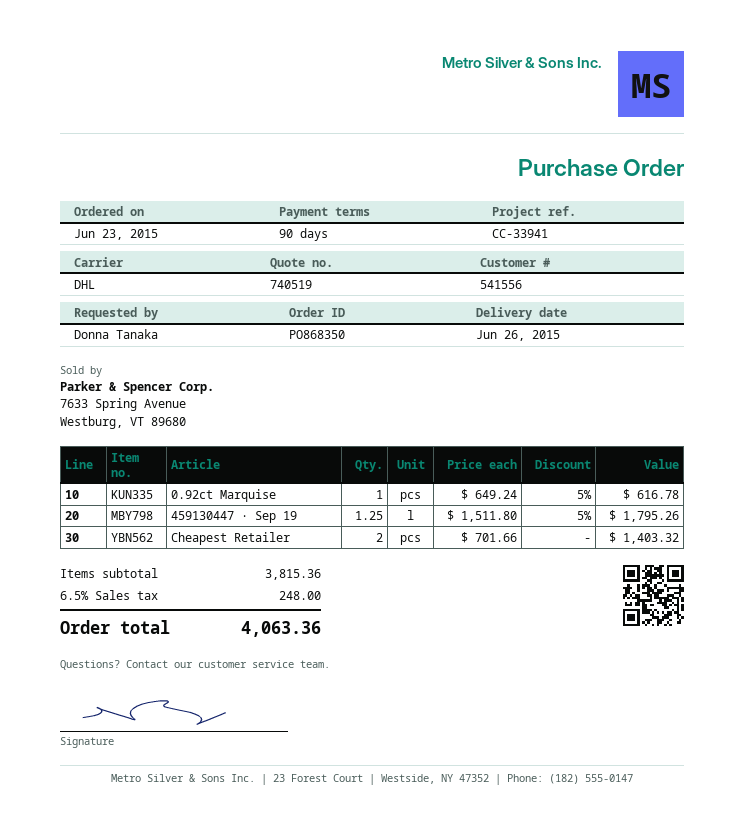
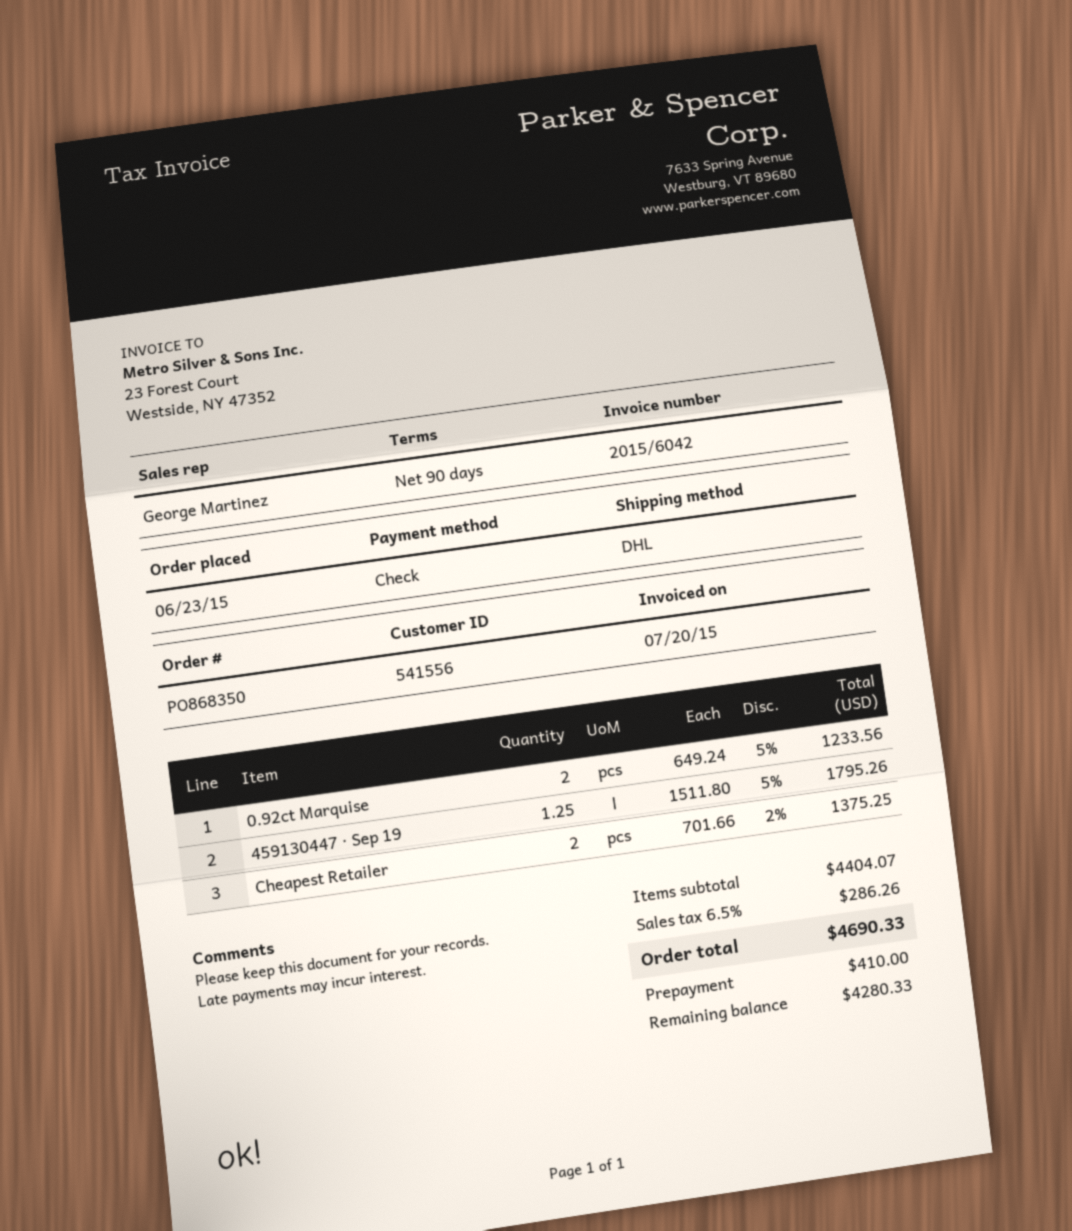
0.92ct Marquise: 1 x 649.24 - 5% = 616.78 -> 2 x 649.24 - 5% = 1233.56
Cheapest Retailer: 2 x 701.66 = 1403.32 -> 2 x 701.66 - 2% = 1375.25
subtotal: 3815.36 -> 4404.07
tax: 6.5% = 248.00 -> 6.5% = 286.26
total: 4063.36 -> 4690.33

